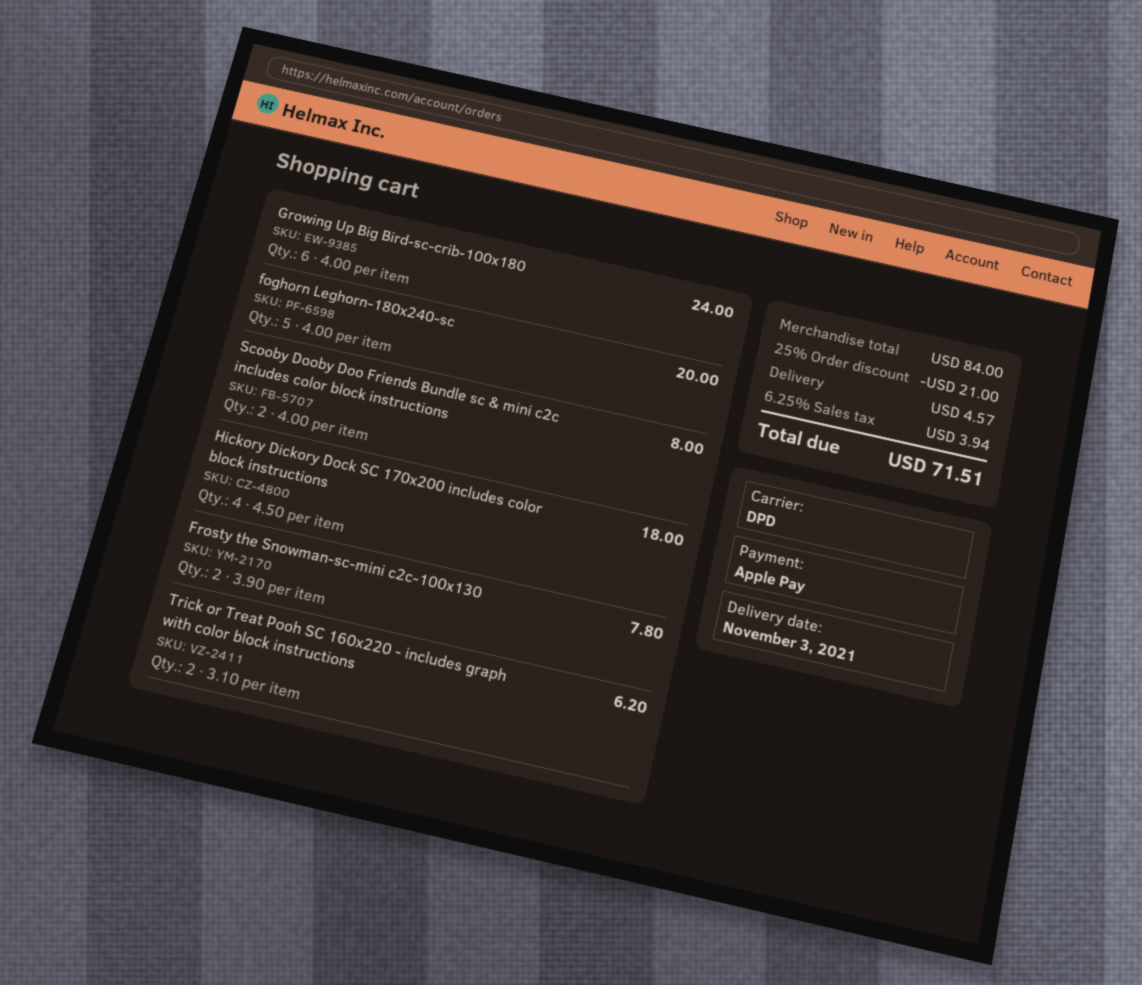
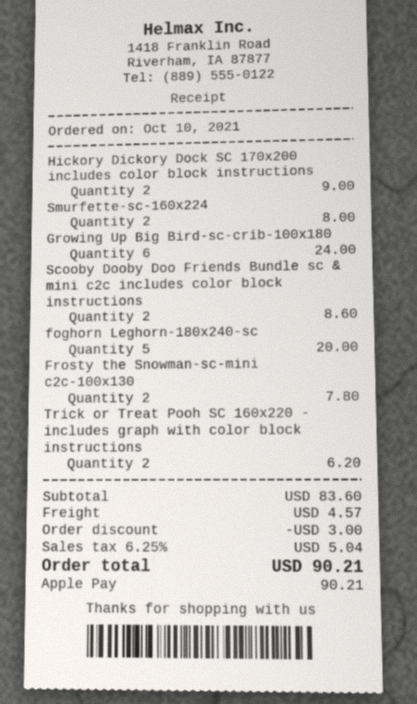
Scooby Dooby Doo Friends Bundle sc & mini c2c includes color block instructions: 2 for 8.00 -> 2 for 8.60
Hickory Dickory Dock SC 170x200 includes color block instructions: 4 for 18.00 -> 2 for 9.00
Smurfette-sc-160x224: none -> 2 for 8.00
subtotal: 84.00 -> 83.60
discount: 21.00 -> 3.00
tax: 6.25% = 3.94 -> 6.25% = 5.04
total: 71.51 -> 90.21

